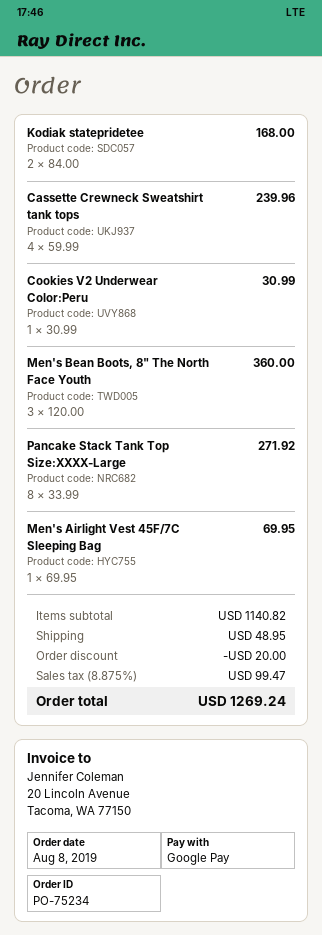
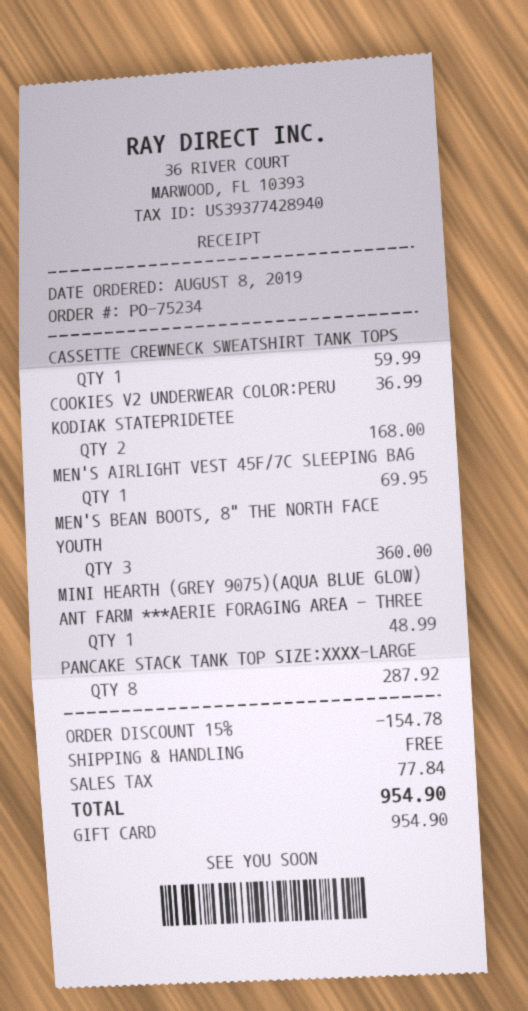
payment method: Google Pay -> gift card
Cassette Crewneck Sweatshirt tank tops: 4 for 239.96 -> 1 for 59.99
Cookies V2 Underwear Color:Peru: 1 for 30.99 -> 1 for 36.99
Pancake Stack Tank Top Size:XXXX-Large: 8 for 271.92 -> 8 for 287.92
MINI HEARTH (GREY 9075)(AQUA BLUE GLOW) ANT FARM ***AERIE FORAGING AREA - THREE: none -> 1 for 48.99
discount: 20.00 -> 154.78
shipping: 48.95 -> 0.00
tax: 99.47 -> 77.84
total: 1269.24 -> 954.90

